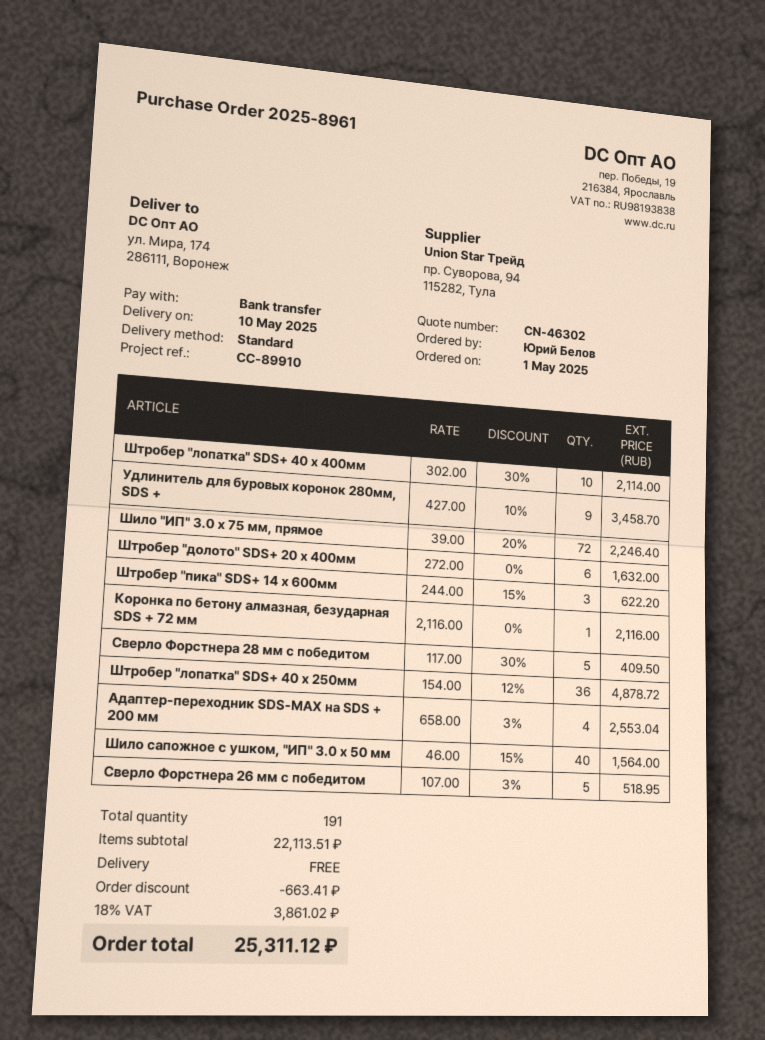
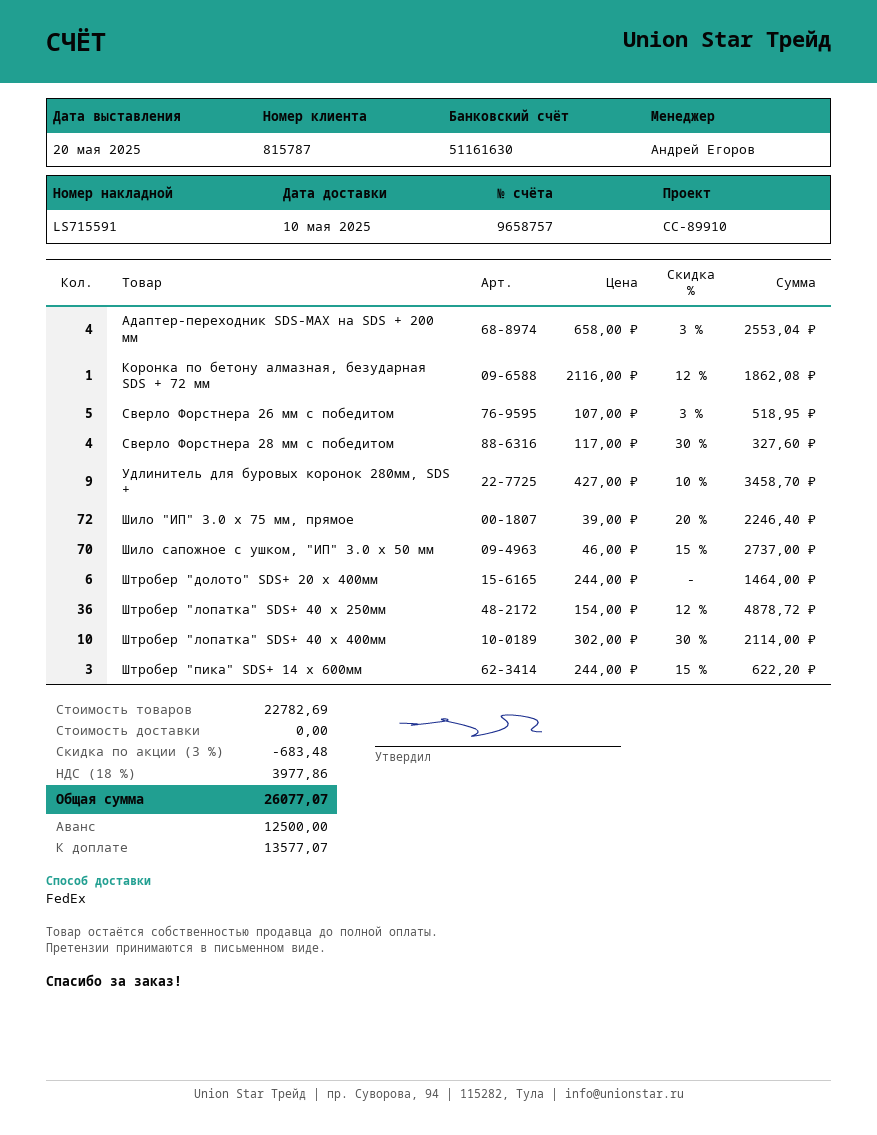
shipping method: standard -> FedEx
Штробер "долото" SDS+ 20 х 400мм: 6 x 272.00 = 1632.00 -> 6 x 244.00 = 1464.00
Коронка по бетону алмазная, безударная SDS + 72 мм: 1 x 2116.00 = 2116.00 -> 1 x 2116.00 - 12% = 1862.08
Сверло Форстнера 28 мм с победитом: 5 x 117.00 - 30% = 409.50 -> 4 x 117.00 - 30% = 327.60
Шило сапожное с ушком, "ИП" 3.0 х 50 мм: 40 x 46.00 - 15% = 1564.00 -> 70 x 46.00 - 15% = 2737.00
subtotal: 22113.51 -> 22782.69
discount: 663.41 -> 683.48
tax: 18% = 3861.02 -> 18% = 3977.86
total: 25311.12 -> 26077.07

